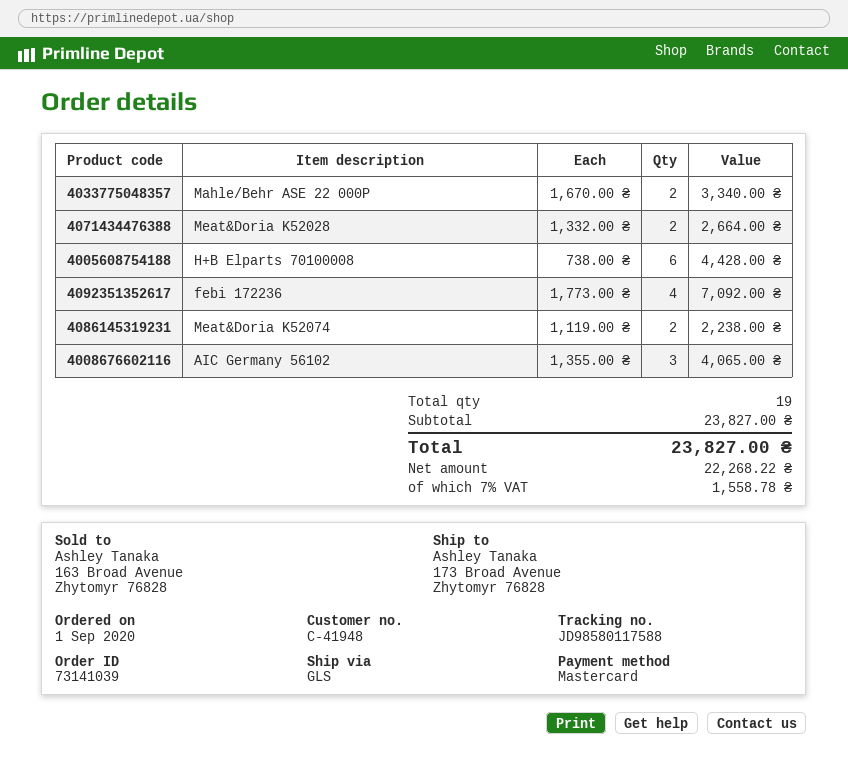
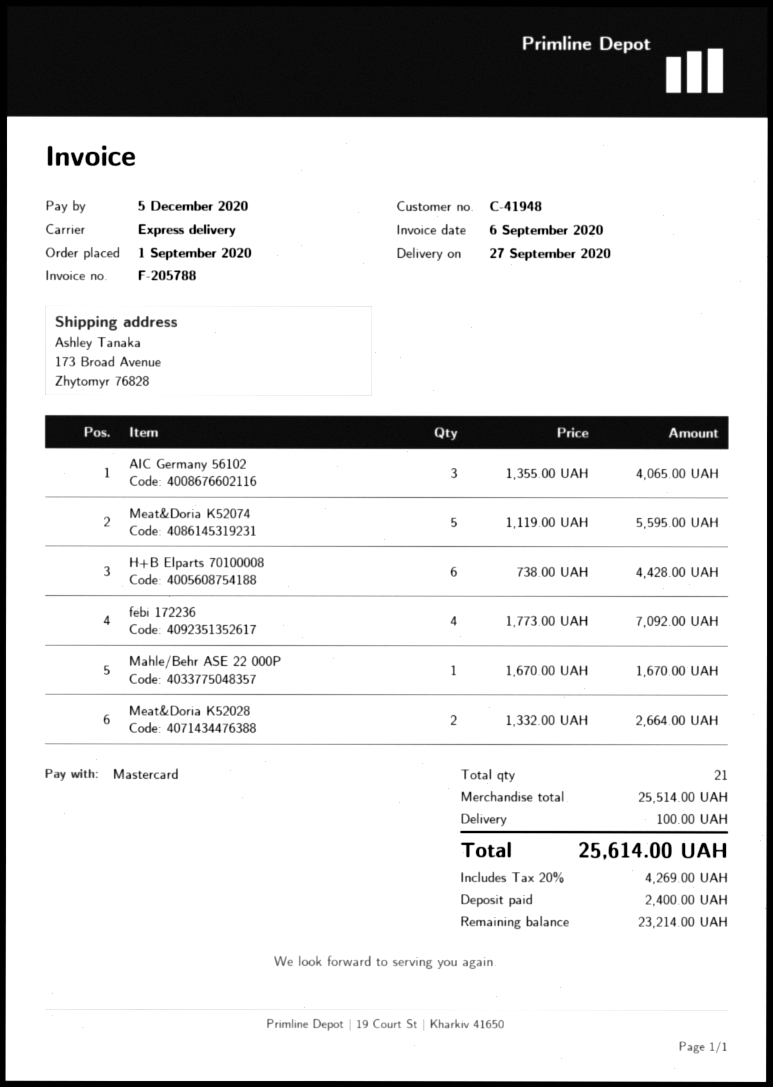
shipping method: GLS -> express
Mahle/Behr ASE 22 000P: 2 x 1670.00 = 3340.00 -> 1 x 1670.00 = 1670.00
Meat&Doria K52074: 2 x 1119.00 = 2238.00 -> 5 x 1119.00 = 5595.00
total quantity: 19 -> 21
subtotal: 23827.00 -> 25514.00
shipping: none -> 100.00
tax: 7% = 1558.78 -> 20% = 4269.00
total: 23827.00 -> 25614.00

